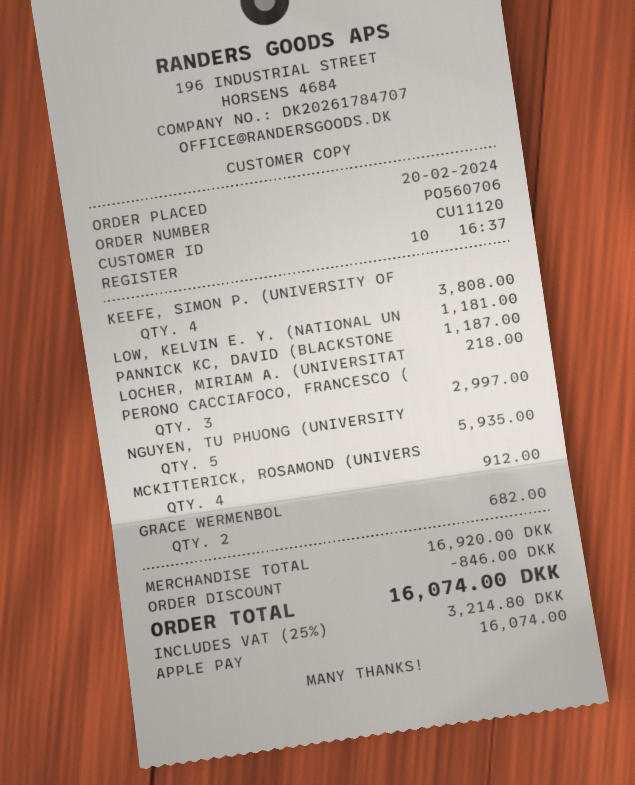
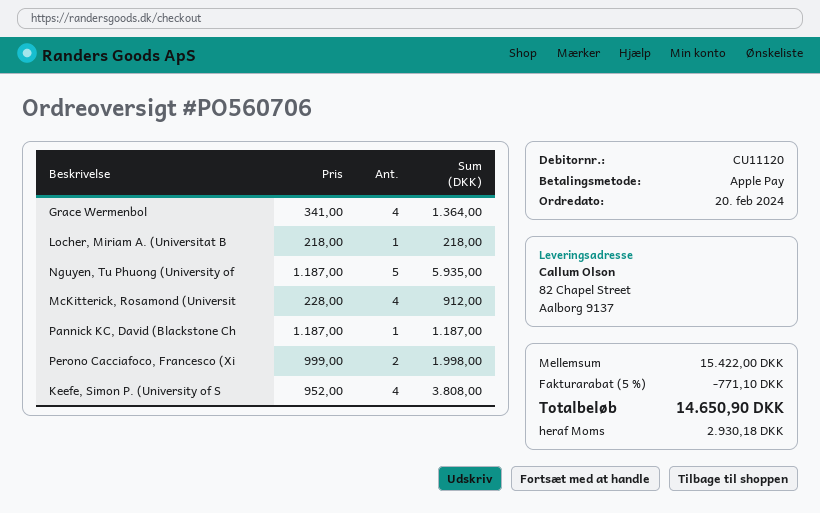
LOW, KELVIN E. Y. (NATIONAL UN: 1 for 1181.00 -> none
PERONO CACCIAFOCO, FRANCESCO (: 3 for 2997.00 -> 2 for 1998.00
GRACE WERMENBOL: 2 for 682.00 -> 4 for 1364.00
subtotal: 16920.00 -> 15422.00
discount: 846.00 -> 771.10
tax: 3214.80 -> 2930.18
total: 16074.00 -> 14650.90

